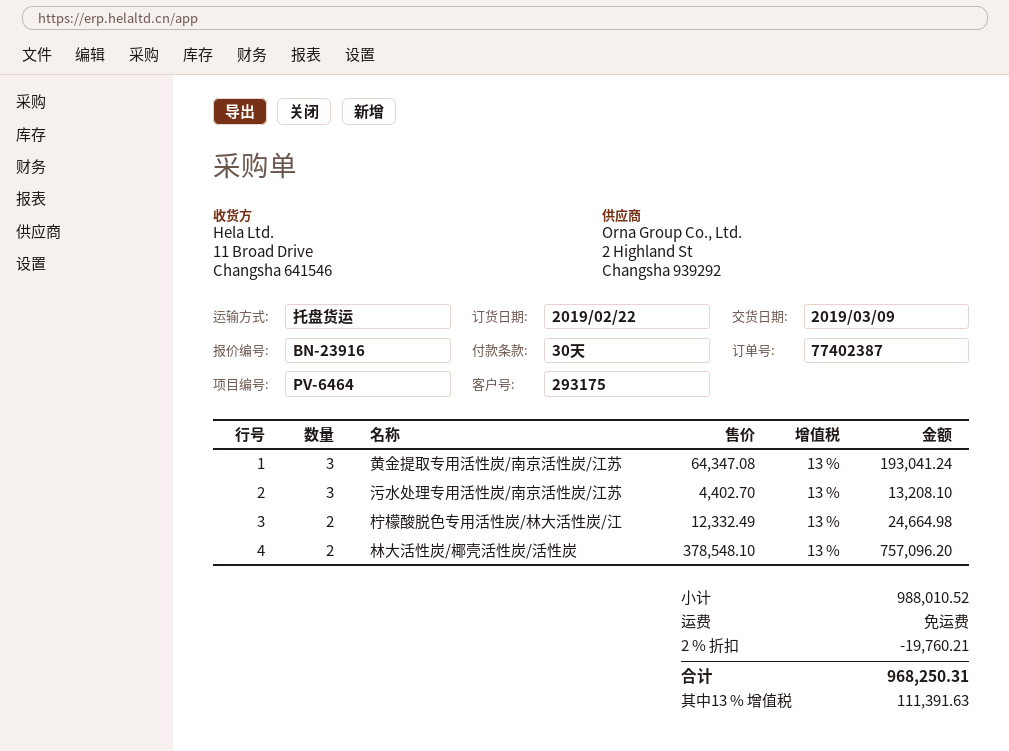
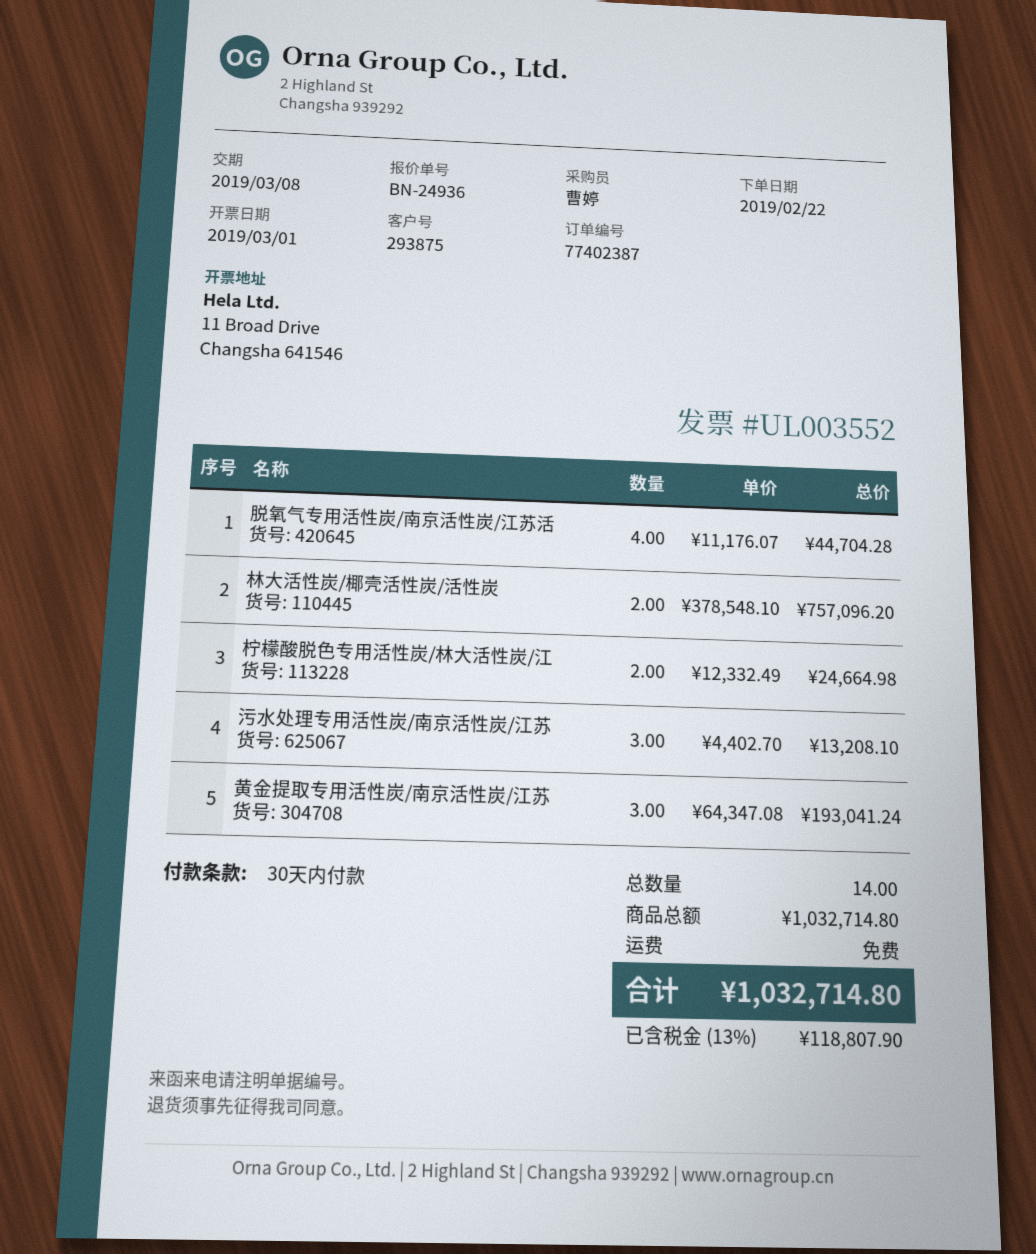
quote number: BN-23916 -> BN-24936
delivery date: 2019-03-09 -> 2019-03-08
customer number: 293175 -> 293875
脱氧气专用活性炭/南京活性炭/江苏活: none -> 4 x 11176.07 = 44704.28
subtotal: 988010.52 -> 1032714.80
discount: 2% = 19760.21 -> none
tax: 13% = 111391.63 -> 13% = 118807.90
total: 968250.31 -> 1032714.80

